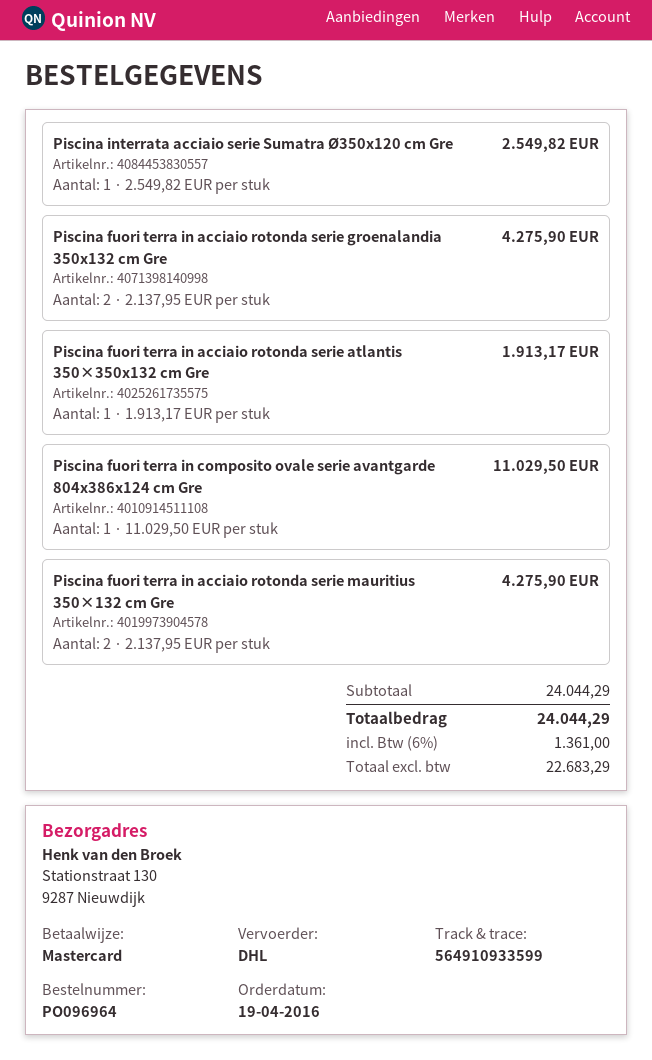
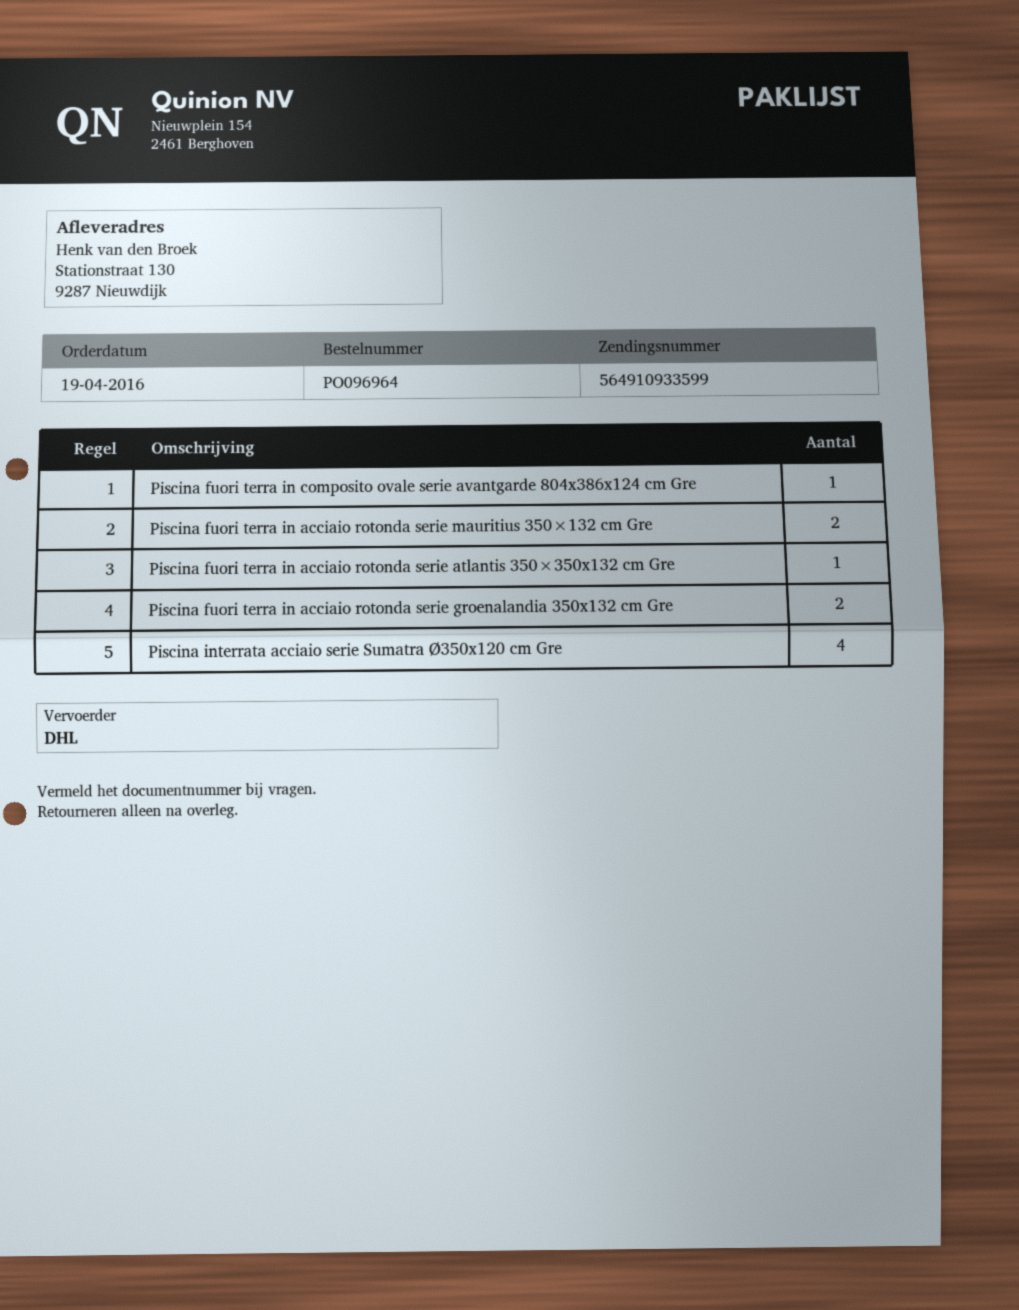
Piscina interrata acciaio serie Sumatra Ø350x120 cm Gre: 1 -> 4

